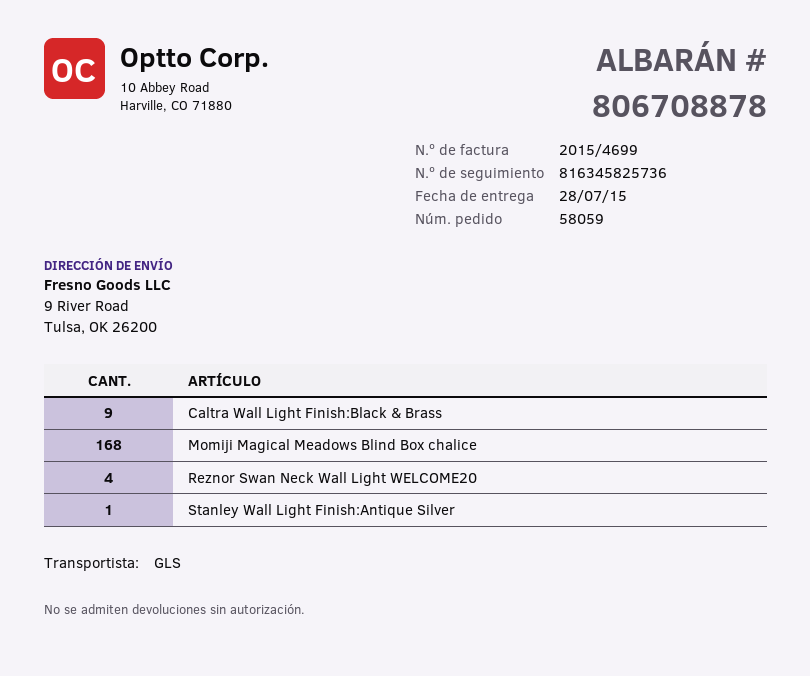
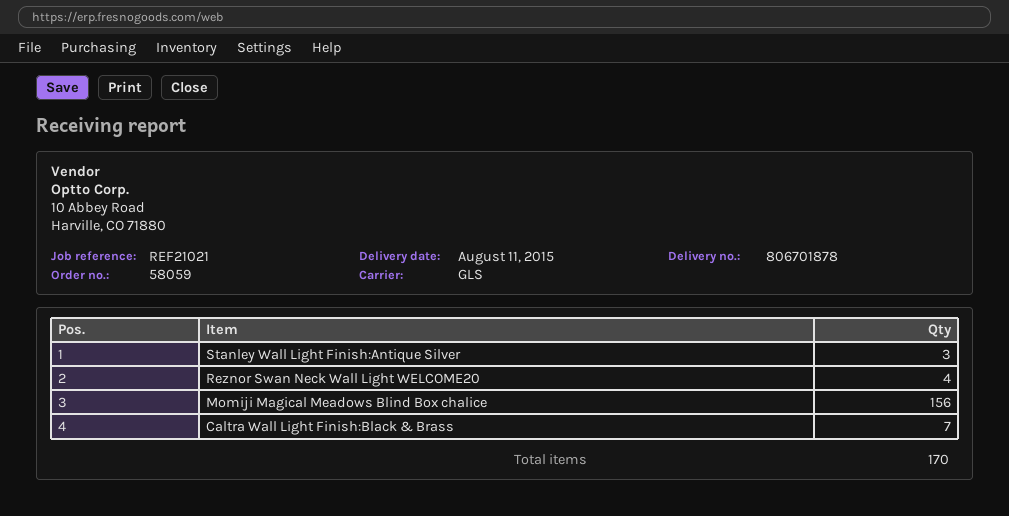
delivery note number: 806708878 -> 806701878
delivery date: 2015-07-28 -> 2015-08-11
Caltra Wall Light Finish:Black & Brass: 9 -> 7
Momiji Magical Meadows Blind Box chalice: 168 -> 156
Stanley Wall Light Finish:Antique Silver: 1 -> 3

